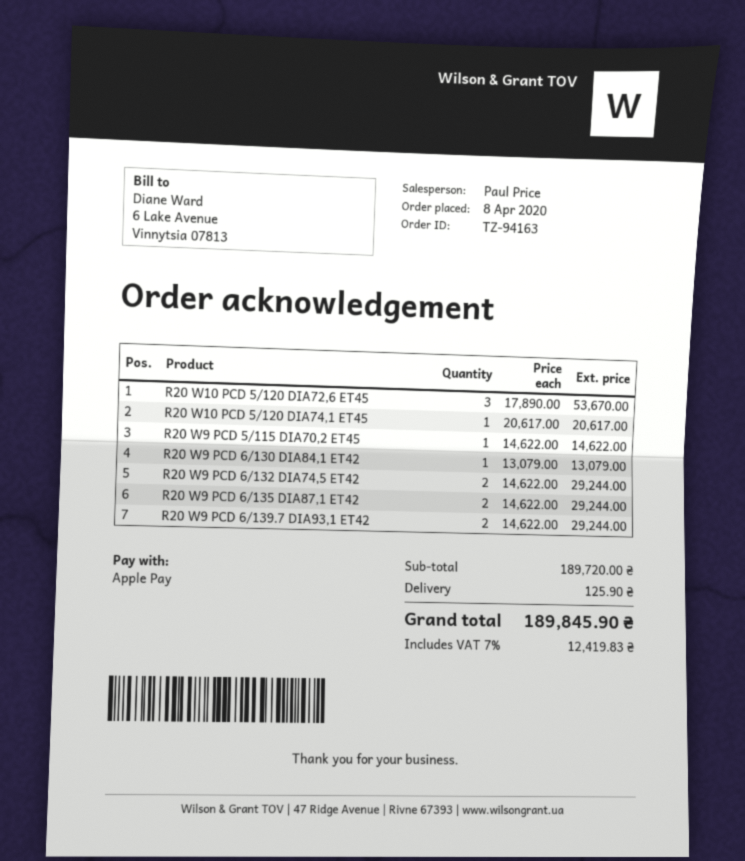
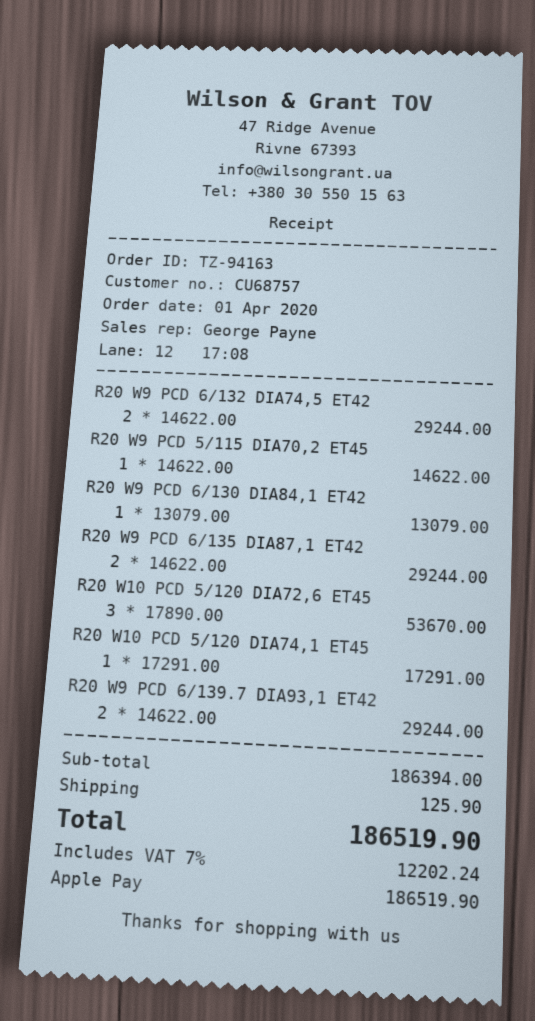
order date: 2020-04-08 -> 2020-04-01
sales rep: Paul Price -> George Payne
R20 W10 PCD 5/120 DIA74,1 ET45: 1 x 20617.00 = 20617.00 -> 1 x 17291.00 = 17291.00
subtotal: 189720.00 -> 186394.00
tax: 7% = 12419.83 -> 7% = 12202.24
total: 189845.90 -> 186519.90

